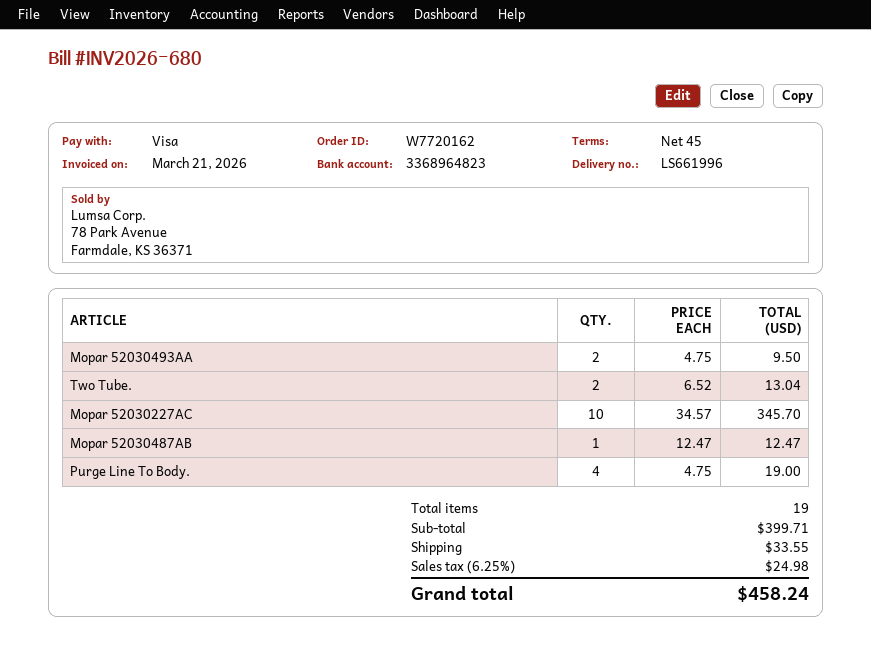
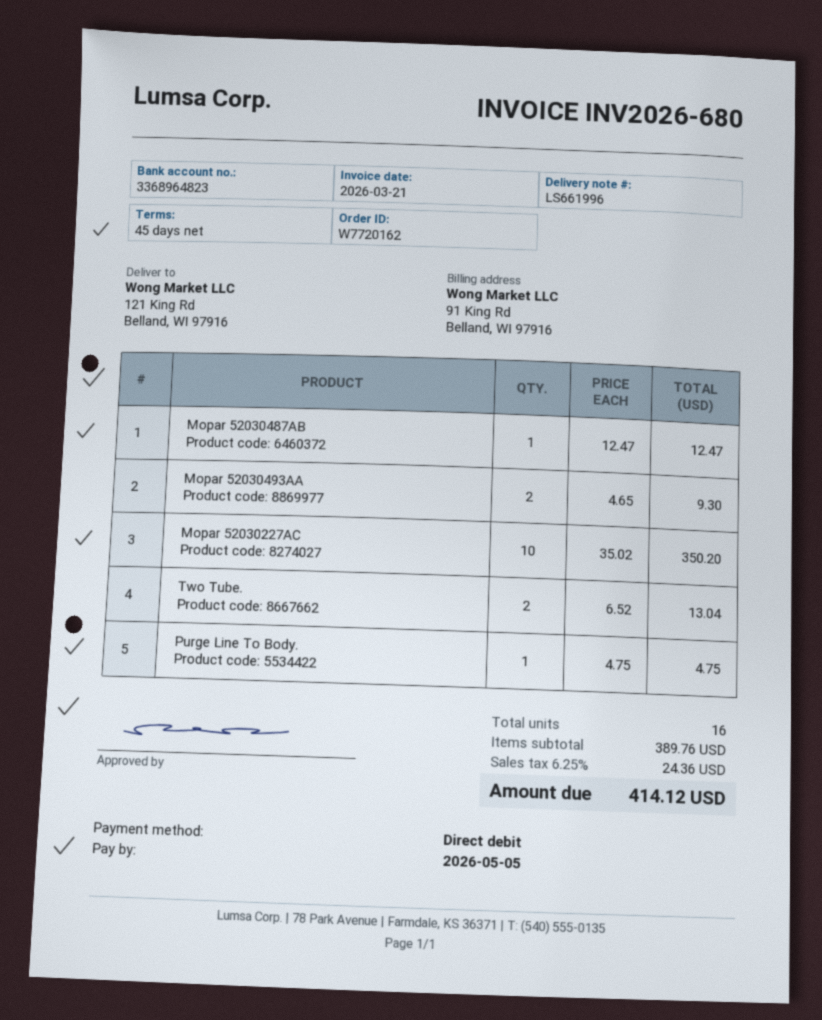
payment method: Visa -> direct debit
Mopar 52030493AA: 2 x 4.75 = 9.50 -> 2 x 4.65 = 9.30
Mopar 52030227AC: 10 x 34.57 = 345.70 -> 10 x 35.02 = 350.20
Purge Line To Body.: 4 x 4.75 = 19.00 -> 1 x 4.75 = 4.75
total quantity: 19 -> 16
subtotal: 399.71 -> 389.76
shipping: 33.55 -> none
tax: 6.25% = 24.98 -> 6.25% = 24.36
total: 458.24 -> 414.12

